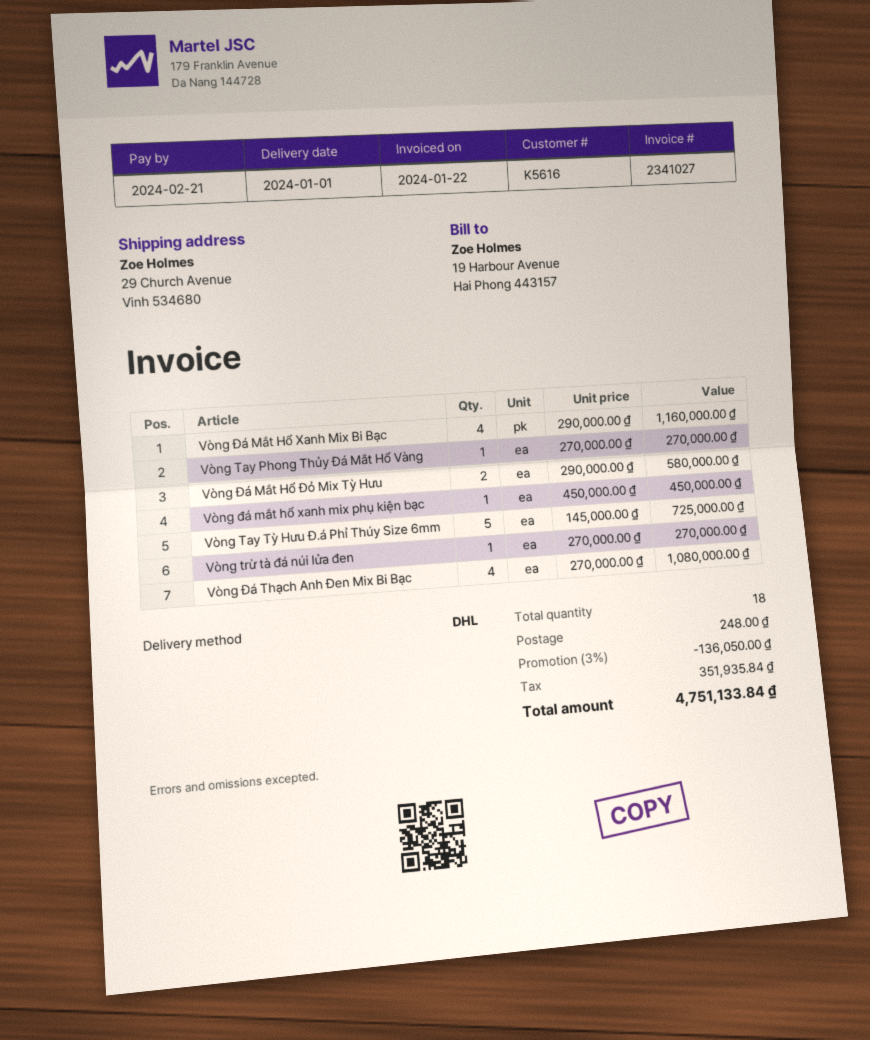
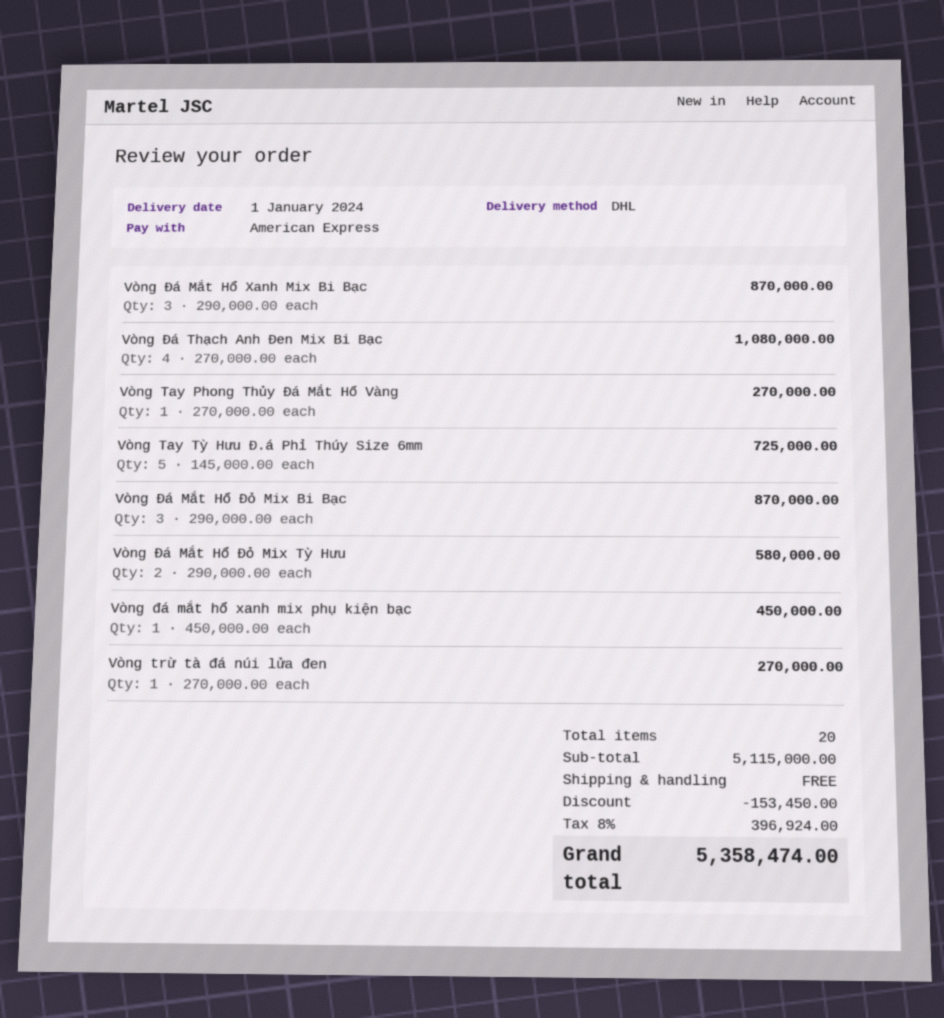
Vòng Đá Mắt Hổ Xanh Mix Bi Bạc: 4 x 290000.00 = 1160000.00 -> 3 x 290000.00 = 870000.00
Vòng Đá Mắt Hổ Đỏ Mix Bi Bạc: none -> 3 x 290000.00 = 870000.00
total quantity: 18 -> 20
discount: 136050.00 -> 153450.00
shipping: 248.00 -> 0.00
tax: 351935.84 -> 396924.00
total: 4751133.84 -> 5358474.00

